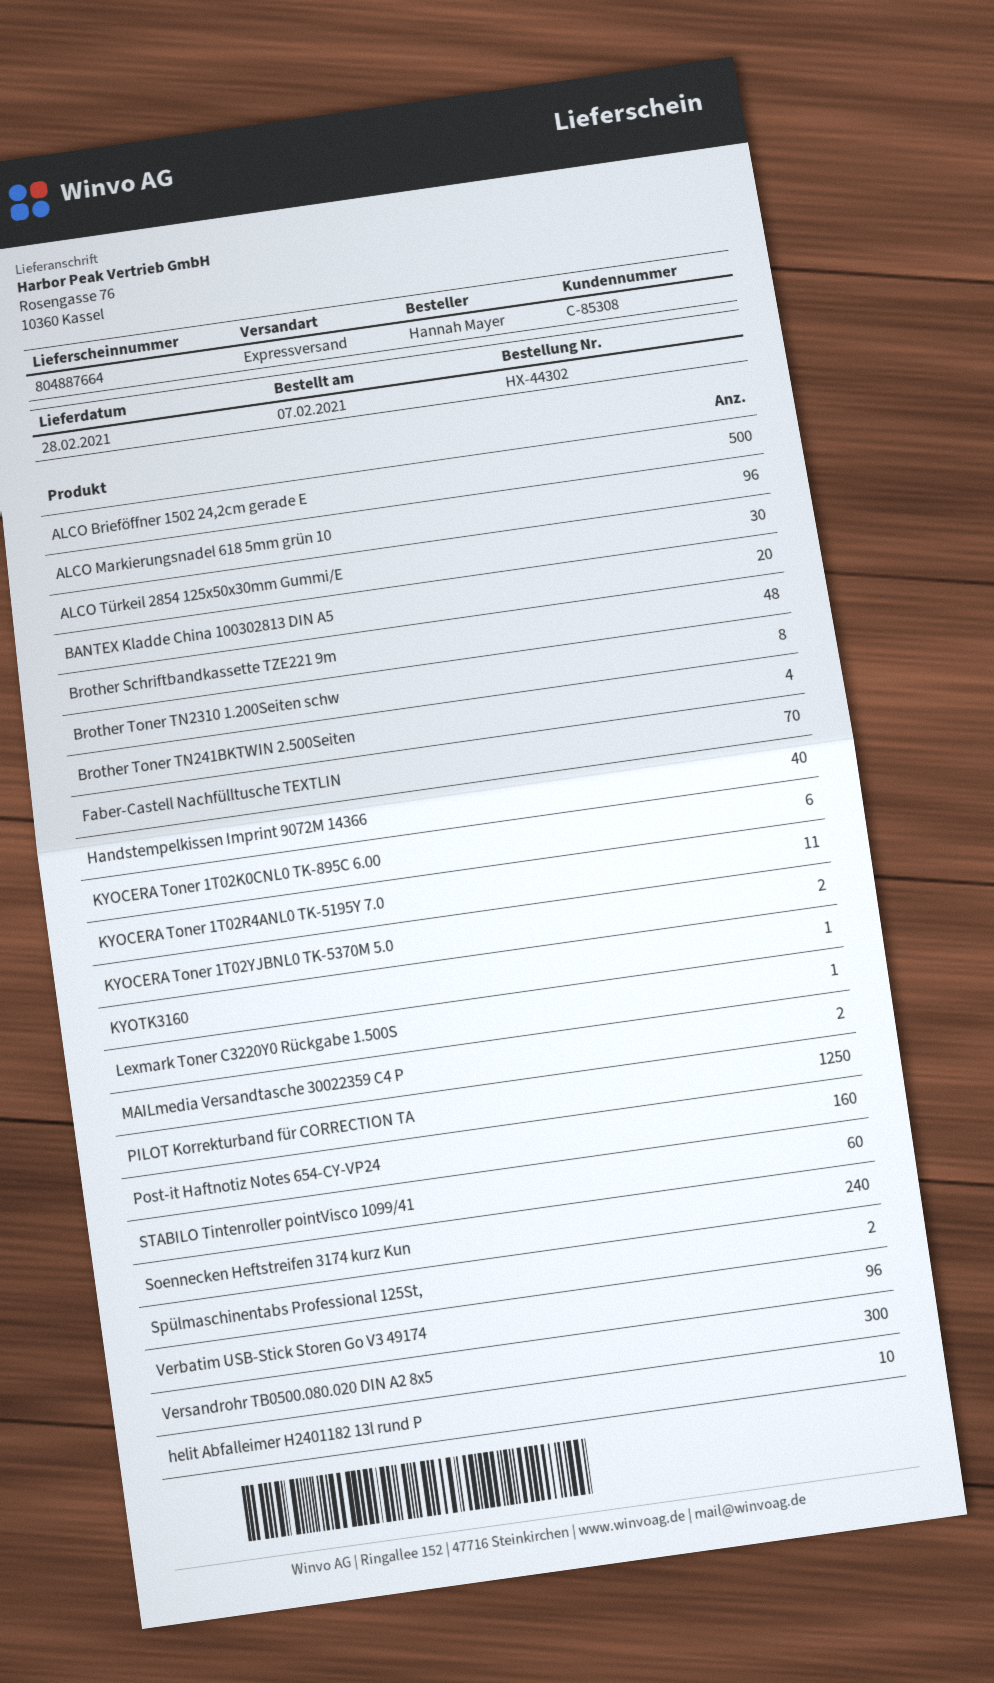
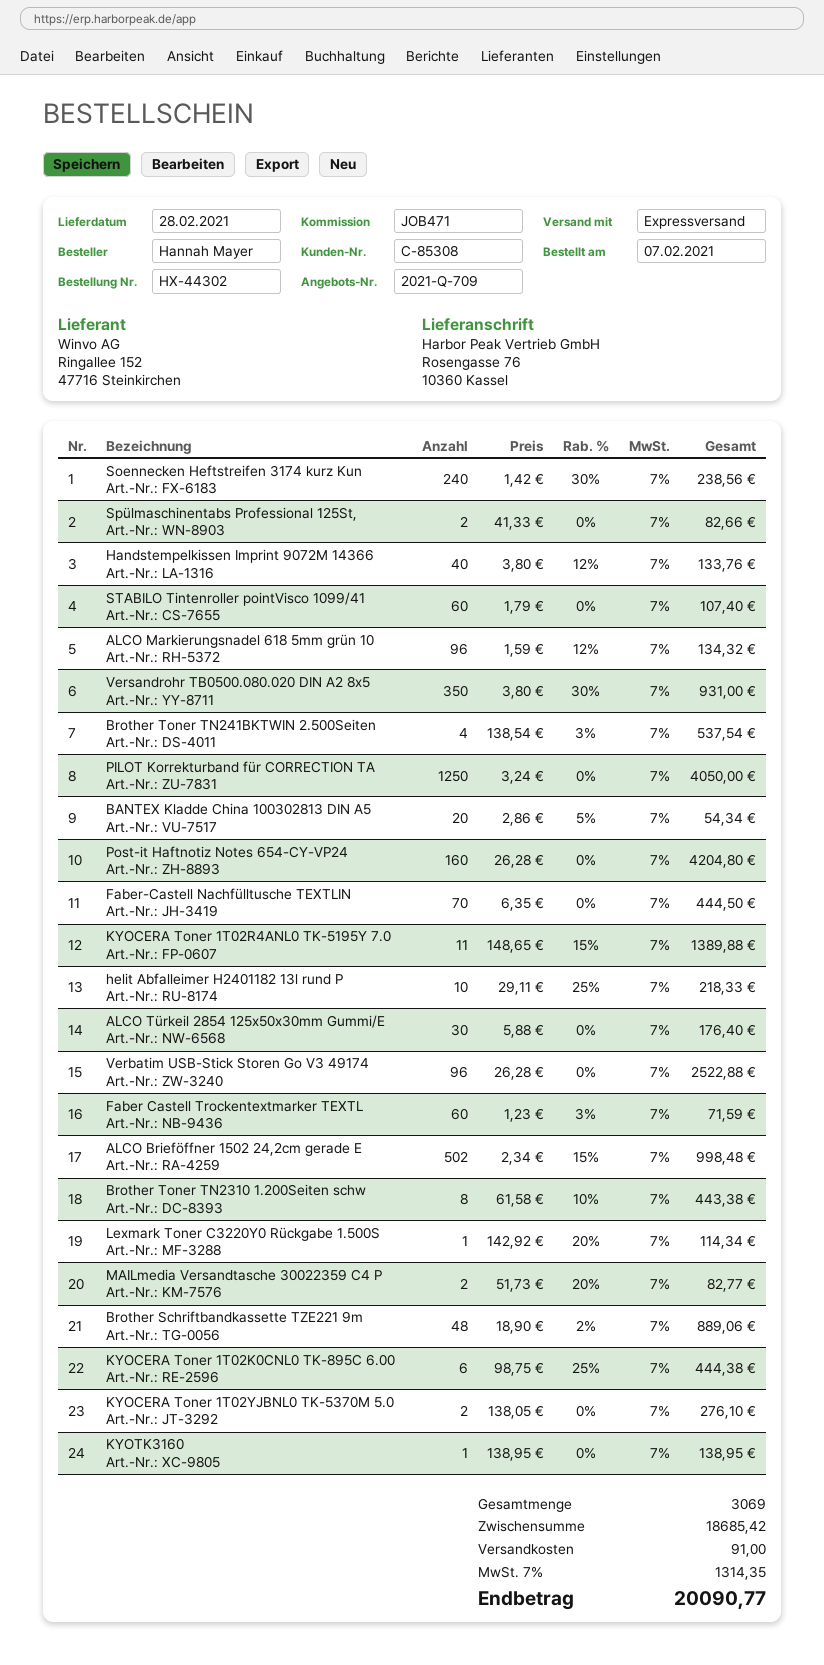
ALCO Brieföffner 1502 24,2cm gerade E: 500 -> 502
Versandrohr TB0500.080.020 DIN A2 8x5: 300 -> 350
Faber Castell Trockentextmarker TEXTL: none -> 60

